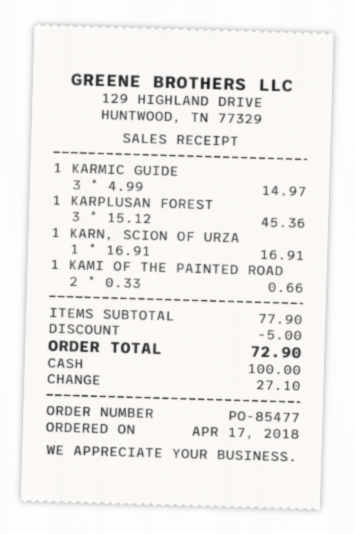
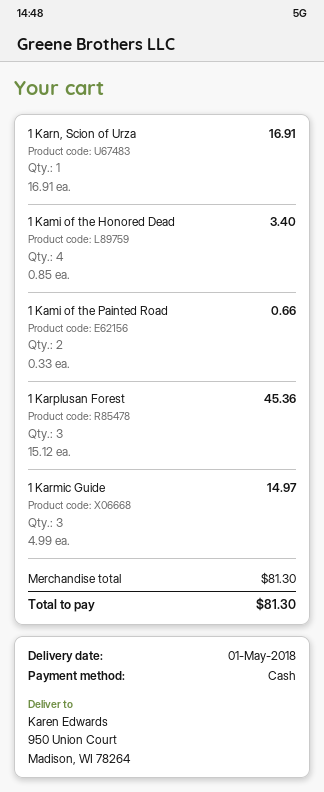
1 Kami of the Honored Dead: none -> 4 x 0.85 = 3.40
subtotal: 77.90 -> 81.30
discount: 5.00 -> none
total: 72.90 -> 81.30

